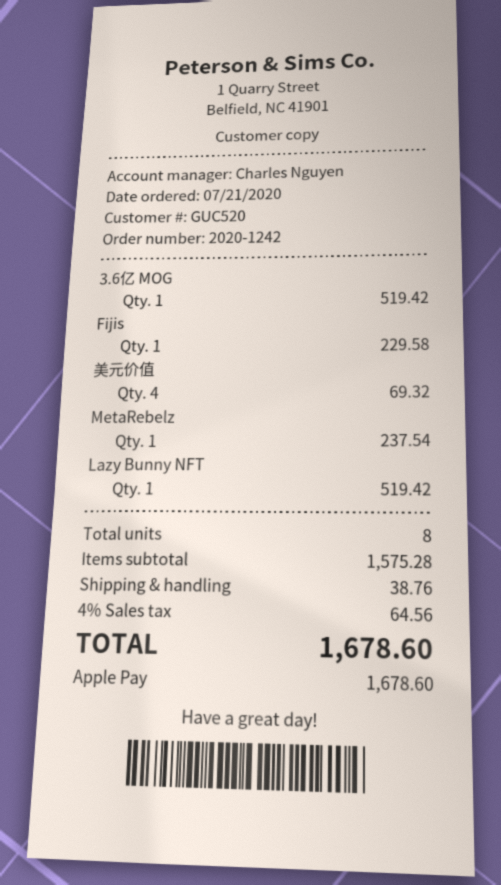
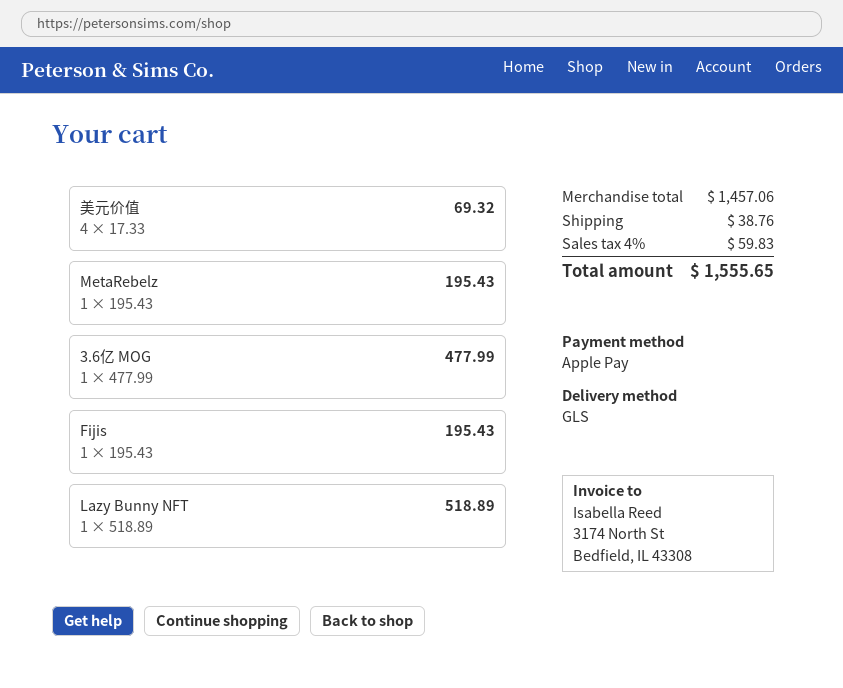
3.6亿 MOG: 1 for 519.42 -> 1 for 477.99
Fijis: 1 for 229.58 -> 1 for 195.43
MetaRebelz: 1 for 237.54 -> 1 for 195.43
Lazy Bunny NFT: 1 for 519.42 -> 1 for 518.89
subtotal: 1575.28 -> 1457.06
tax: 4% = 64.56 -> 4% = 59.83
total: 1678.60 -> 1555.65

